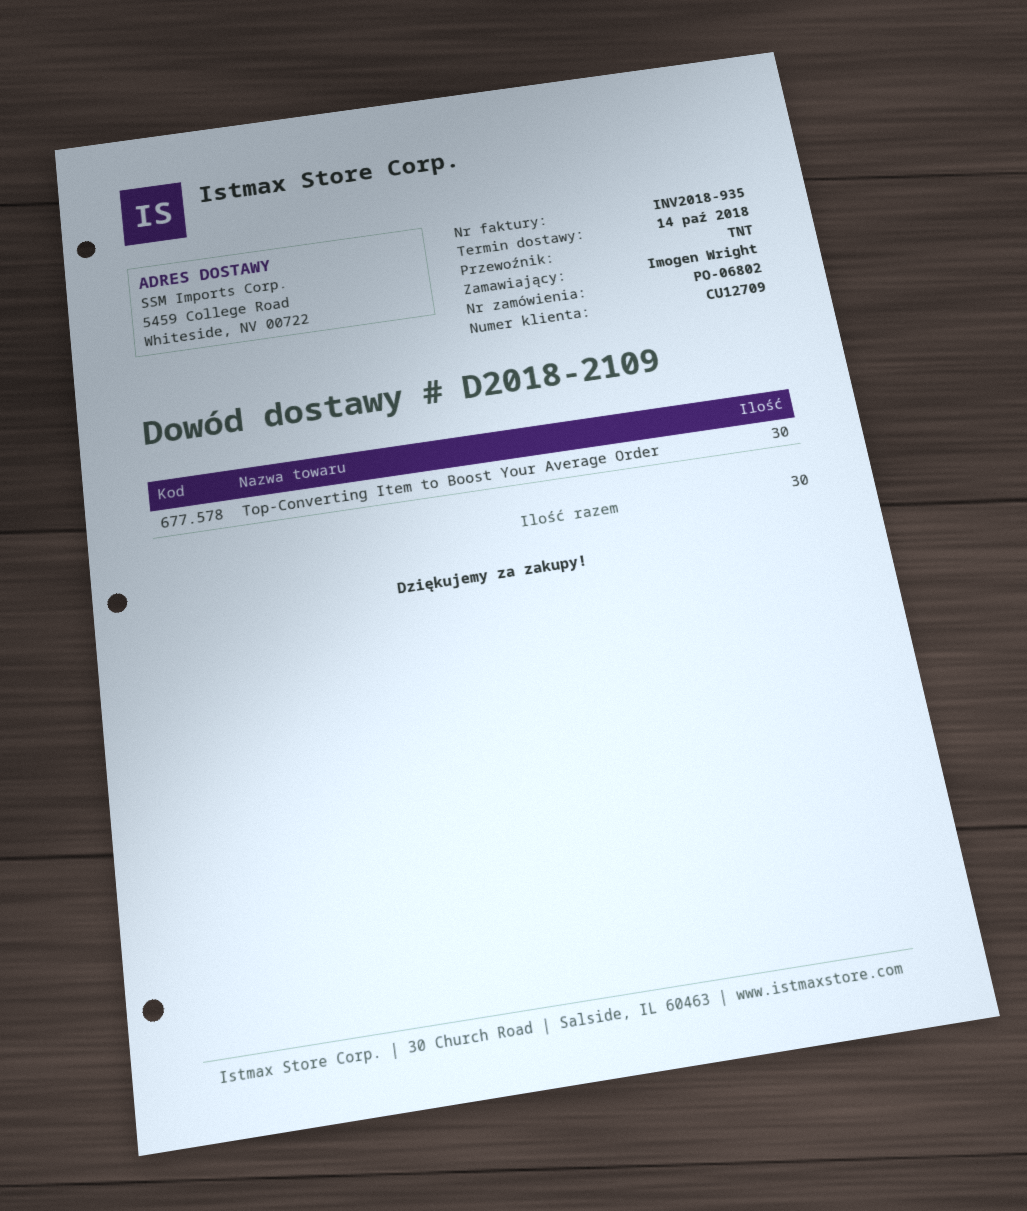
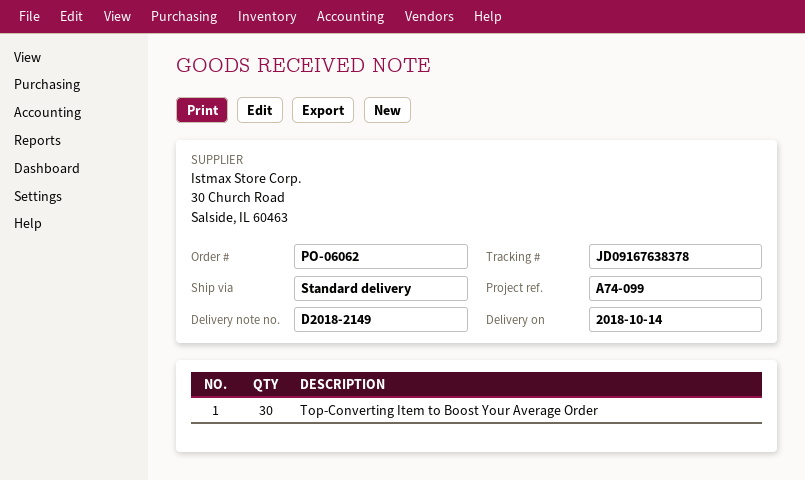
order number: PO-06802 -> PO-06062
delivery note number: D2018-2109 -> D2018-2149
shipping method: TNT -> standard

